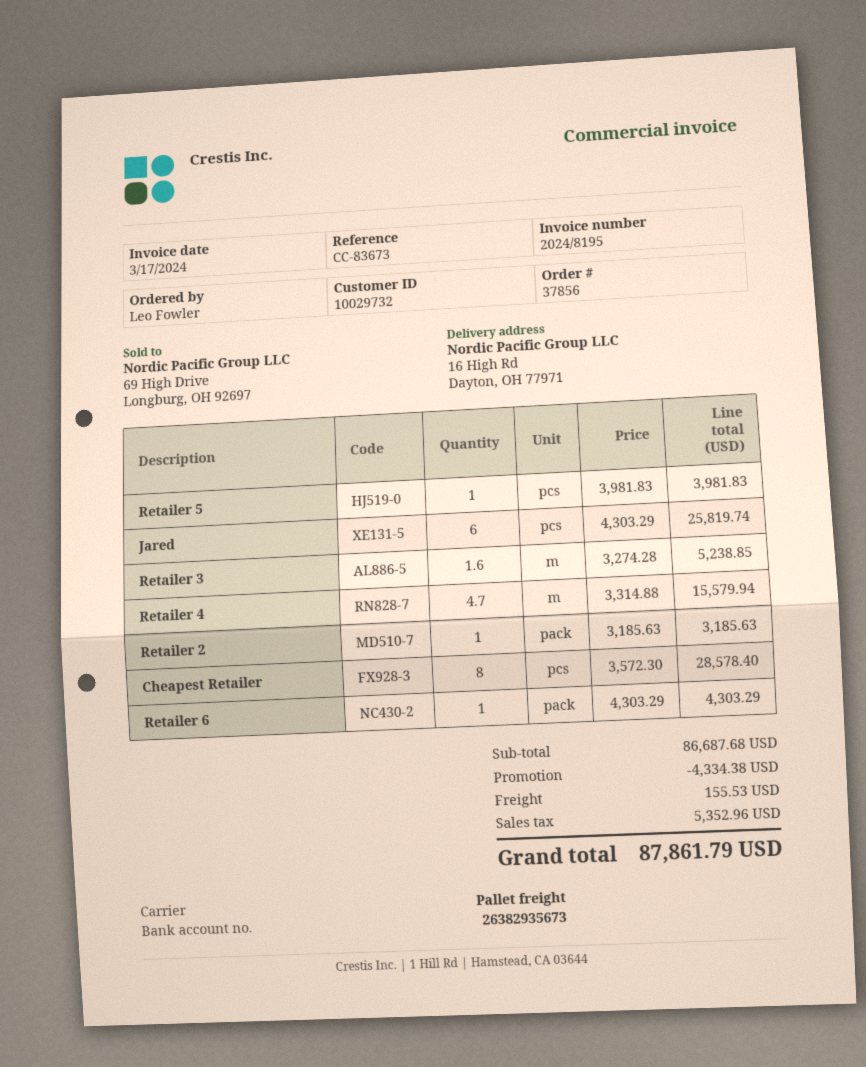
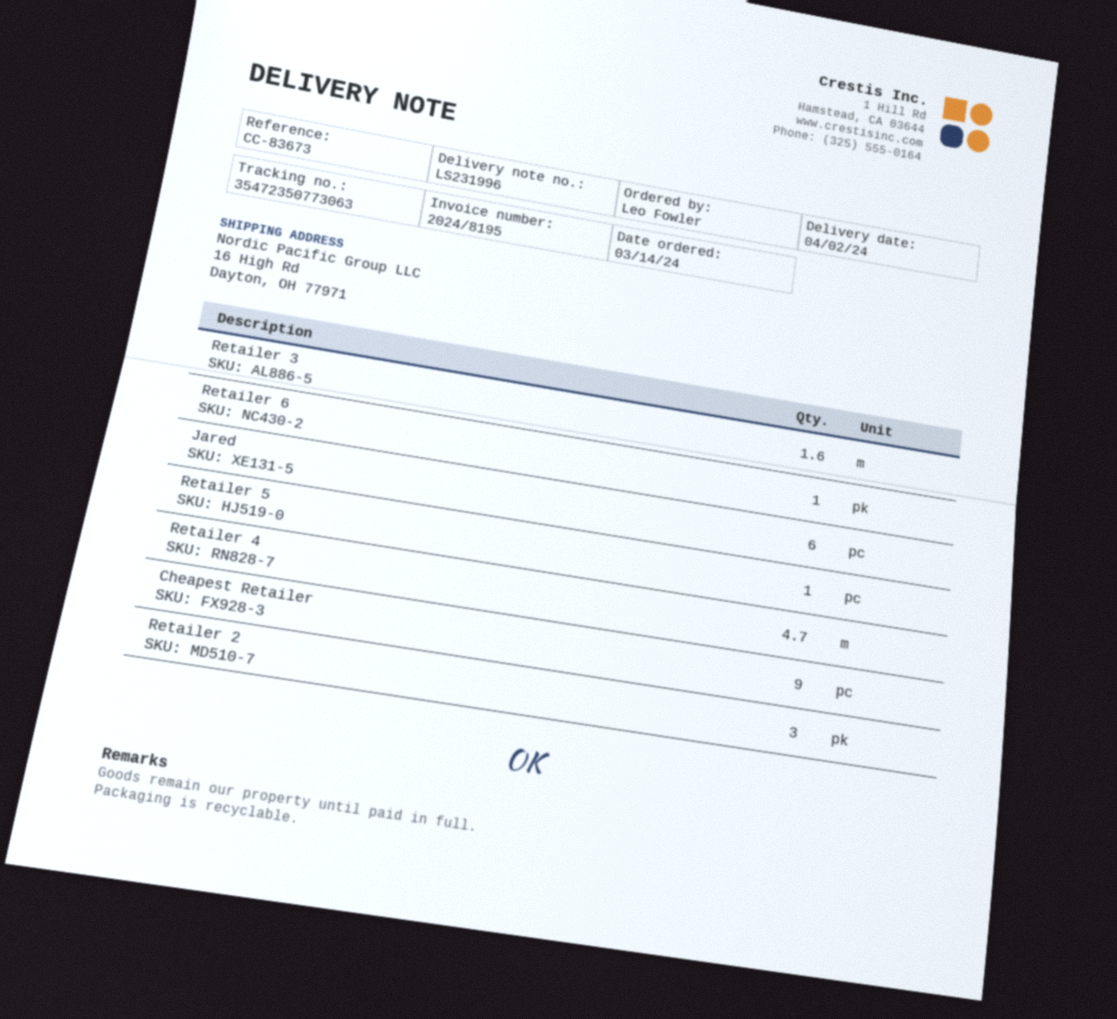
Retailer 2: 1 -> 3
Cheapest Retailer: 8 -> 9

